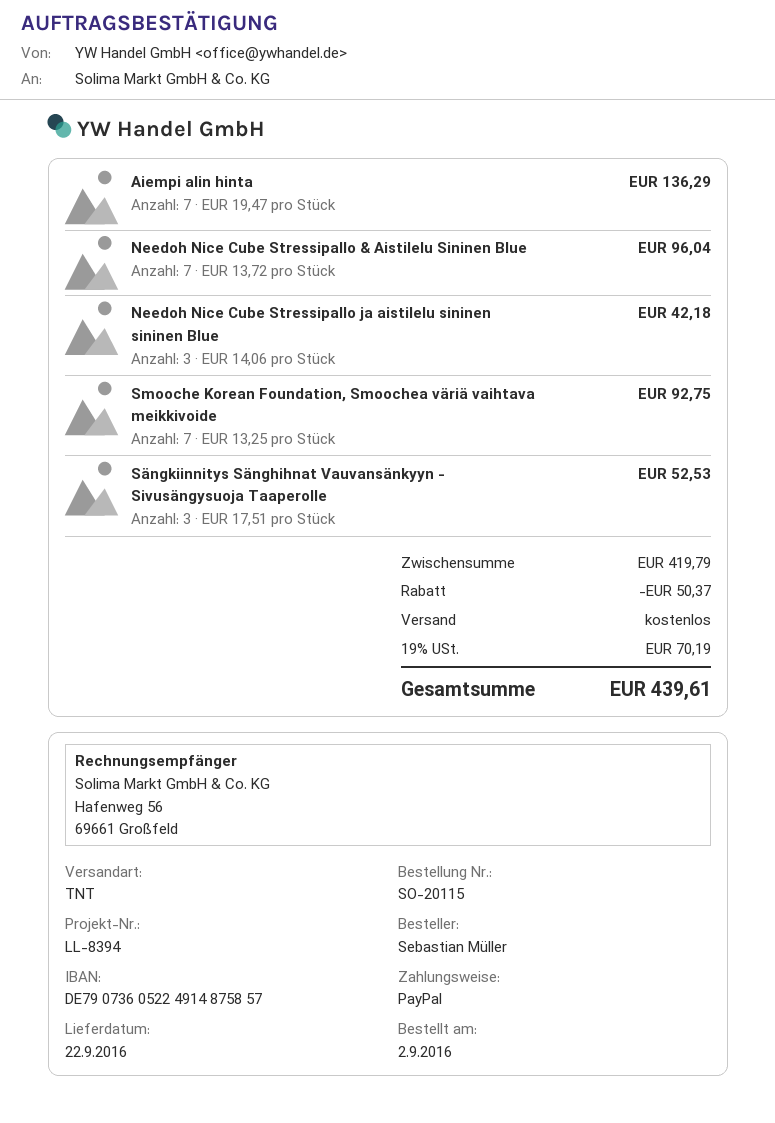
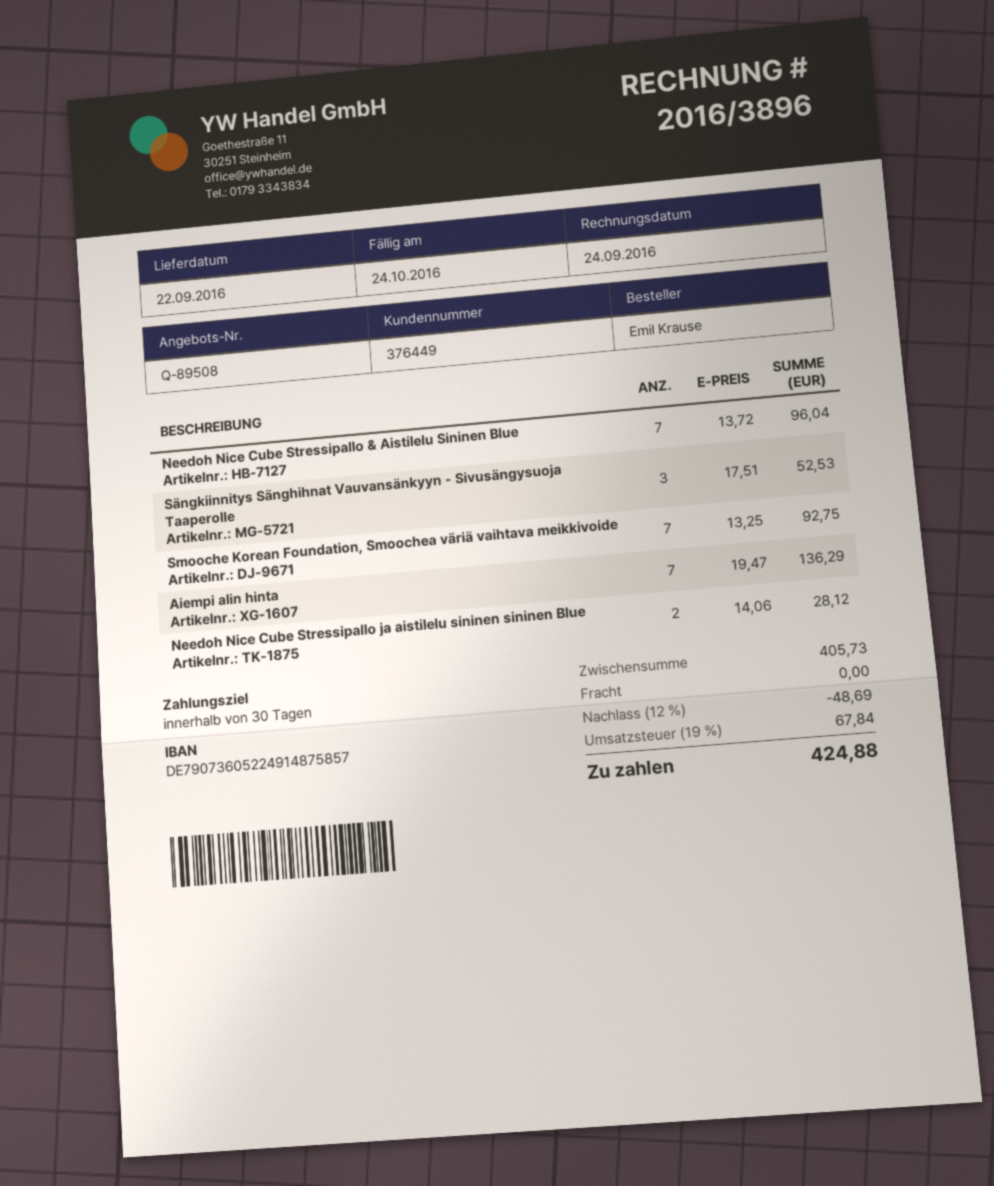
ordered by: Sebastian Müller -> Emil Krause
Needoh Nice Cube Stressipallo ja aistilelu sininen sininen Blue: 3 x 14.06 = 42.18 -> 2 x 14.06 = 28.12
subtotal: 419.79 -> 405.73
discount: 50.37 -> 48.69
tax: 19% = 70.19 -> 19% = 67.84
total: 439.61 -> 424.88

